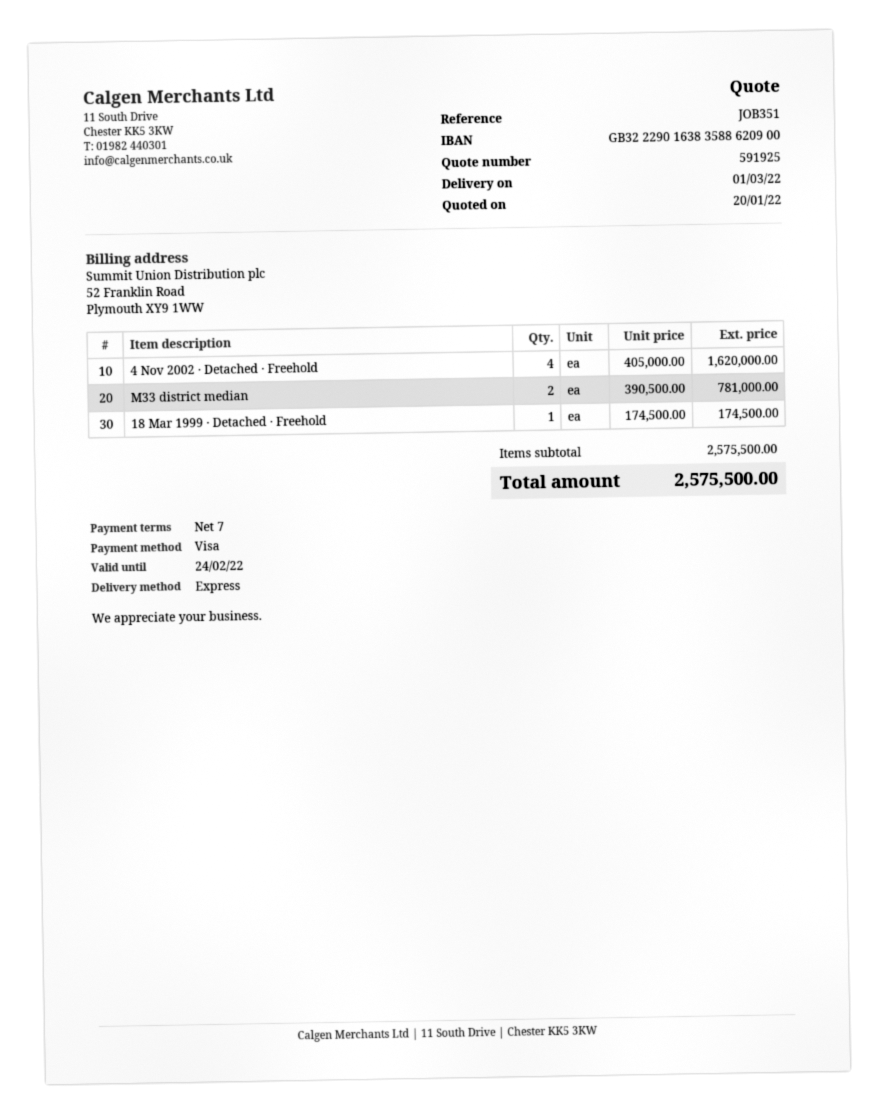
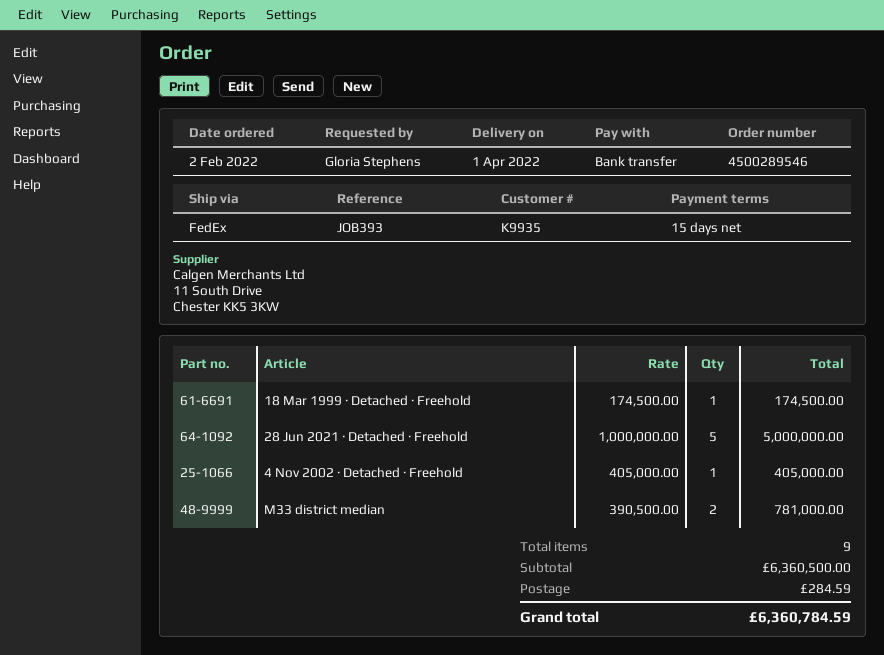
delivery date: 2022-03-01 -> 2022-04-01
payment terms: 7 days -> 15 days
reference: JOB351 -> JOB393
payment method: Visa -> bank transfer
shipping method: express -> FedEx
4 Nov 2002 · Detached · Freehold: 4 x 405000.00 = 1620000.00 -> 1 x 405000.00 = 405000.00
28 Jun 2021 · Detached · Freehold: none -> 5 x 1000000.00 = 5000000.00
subtotal: 2575500.00 -> 6360500.00
shipping: none -> 284.59
total: 2575500.00 -> 6360784.59

